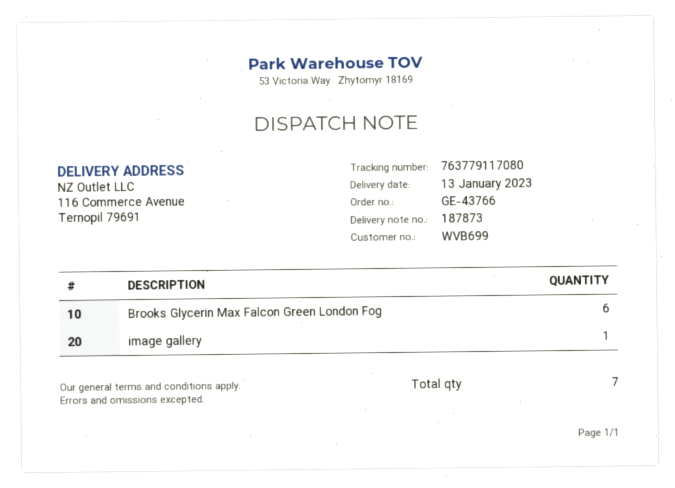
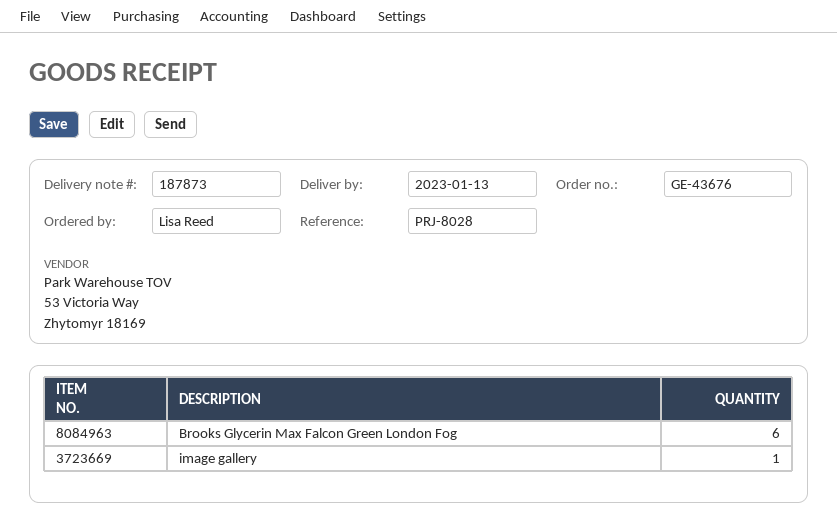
order number: GE-43766 -> GE-43676

